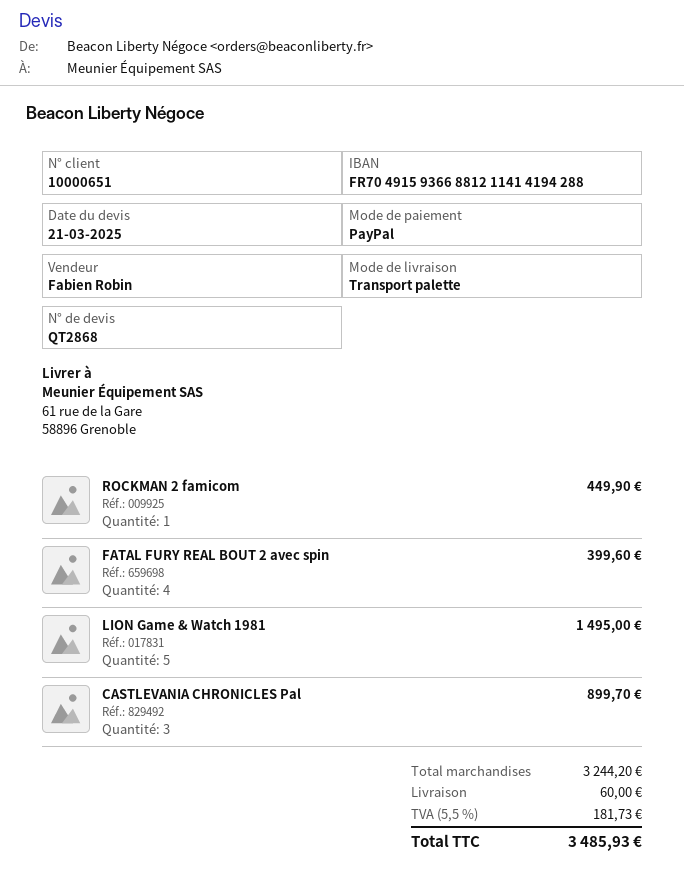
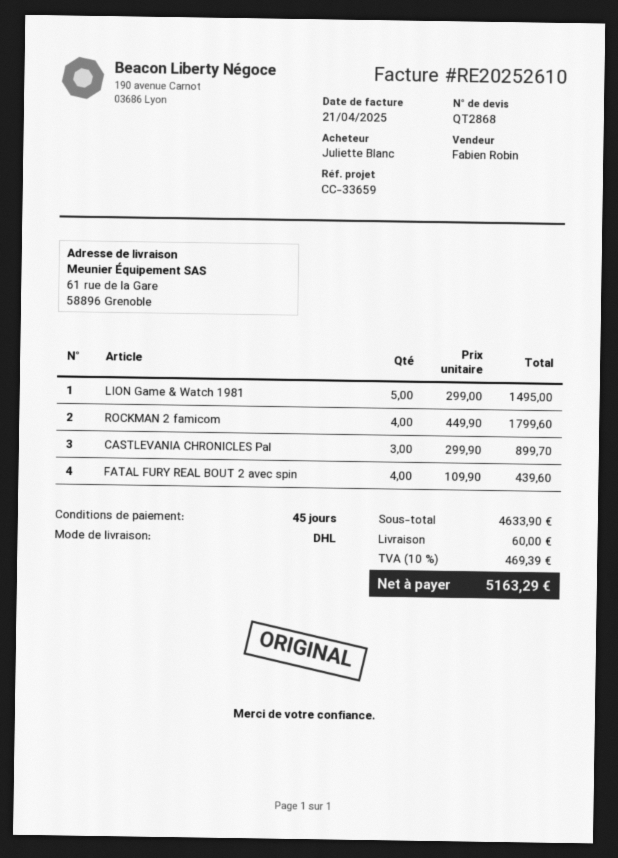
shipping method: pallet freight -> DHL
ROCKMAN 2 famicom: 1 for 449.90 -> 4 for 1799.60
FATAL FURY REAL BOUT 2 avec spin: 4 for 399.60 -> 4 for 439.60
subtotal: 3244.20 -> 4633.90
tax: 5.5% = 181.73 -> 10% = 469.39
total: 3485.93 -> 5163.29

